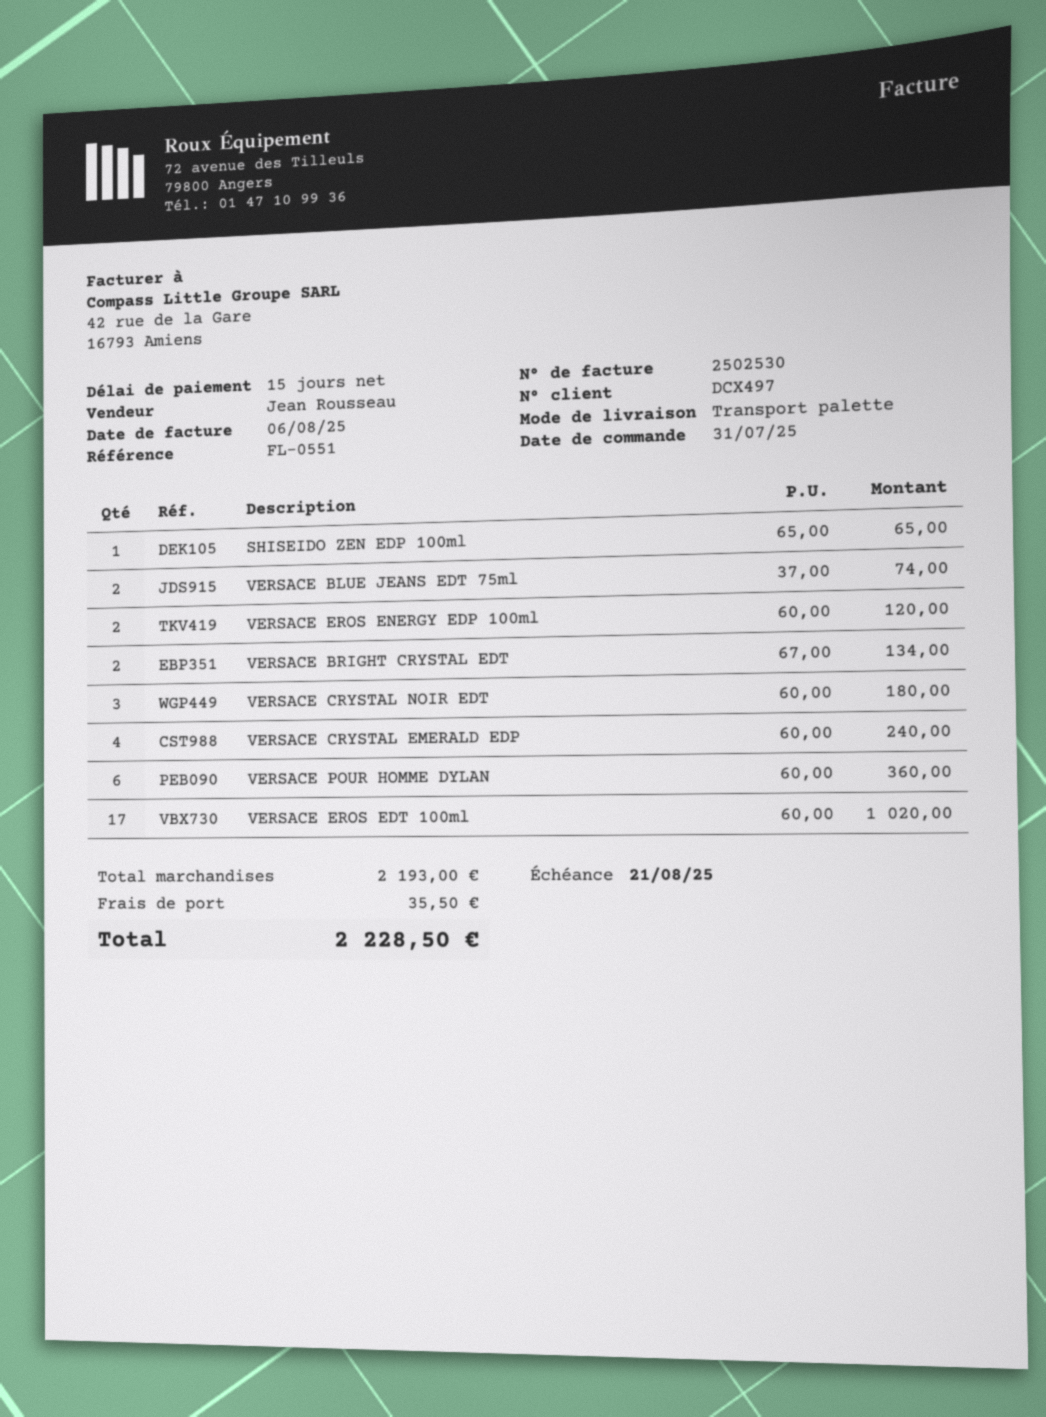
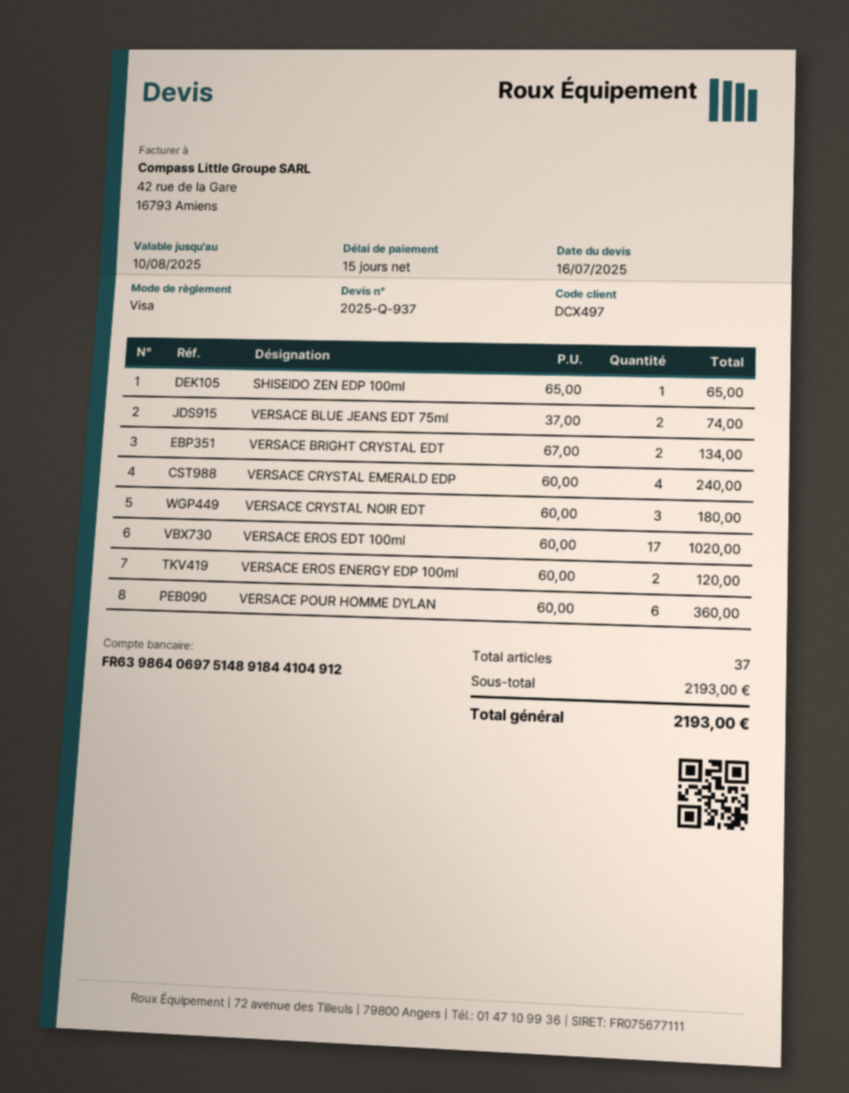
shipping: 35.50 -> none
total: 2228.50 -> 2193.00

